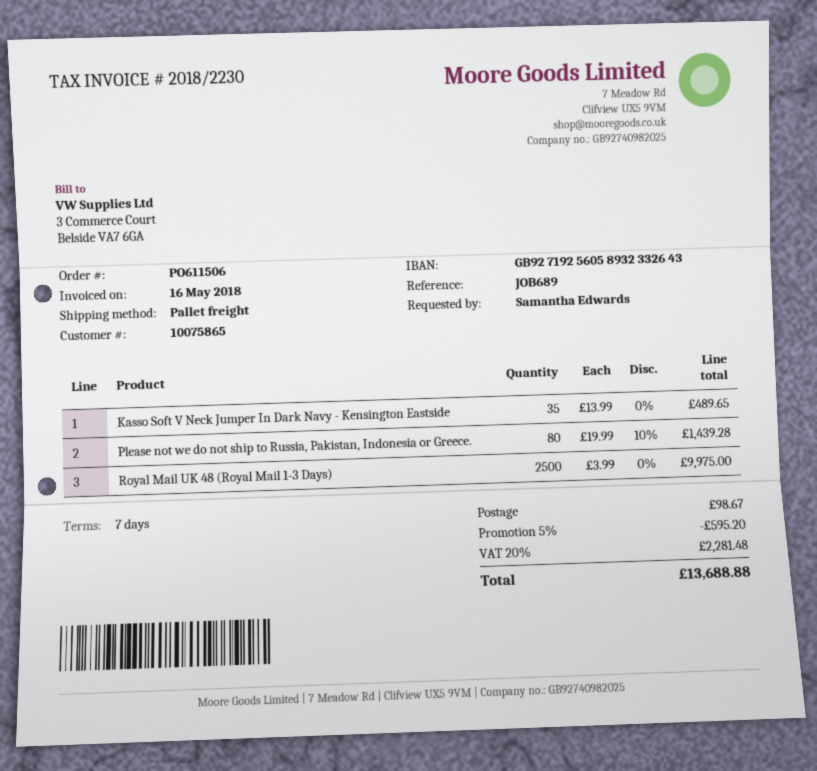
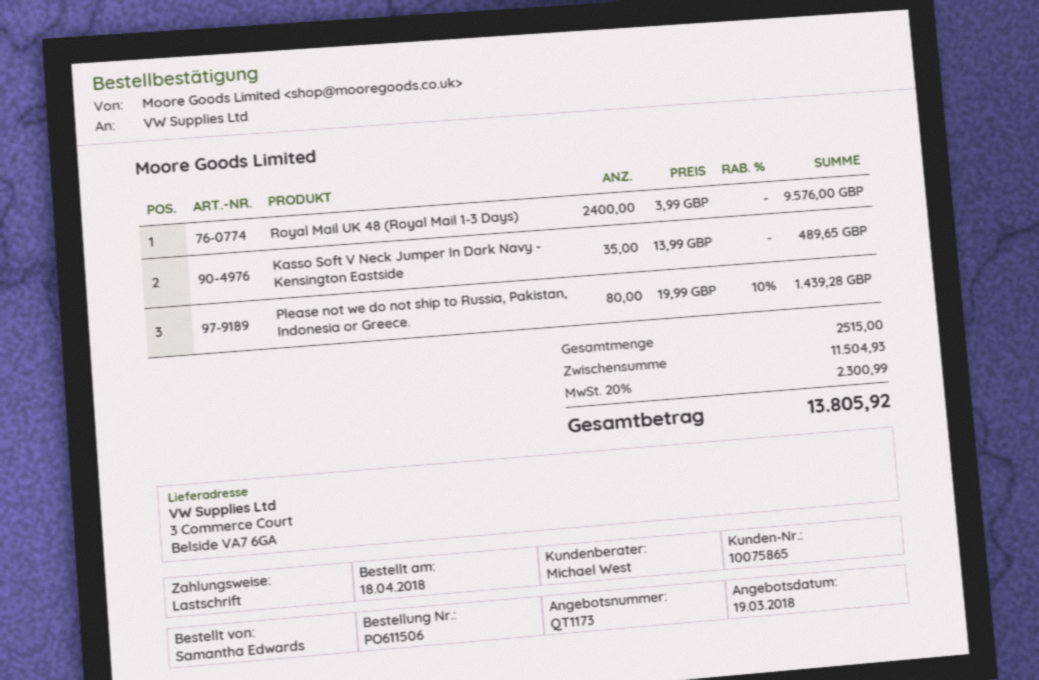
Royal Mail UK 48 (Royal Mail 1-3 Days): 2500 x 3.99 = 9975.00 -> 2400 x 3.99 = 9576.00
discount: 5% = 595.20 -> none
shipping: 98.67 -> none
tax: 20% = 2281.48 -> 20% = 2300.99
total: 13688.88 -> 13805.92

